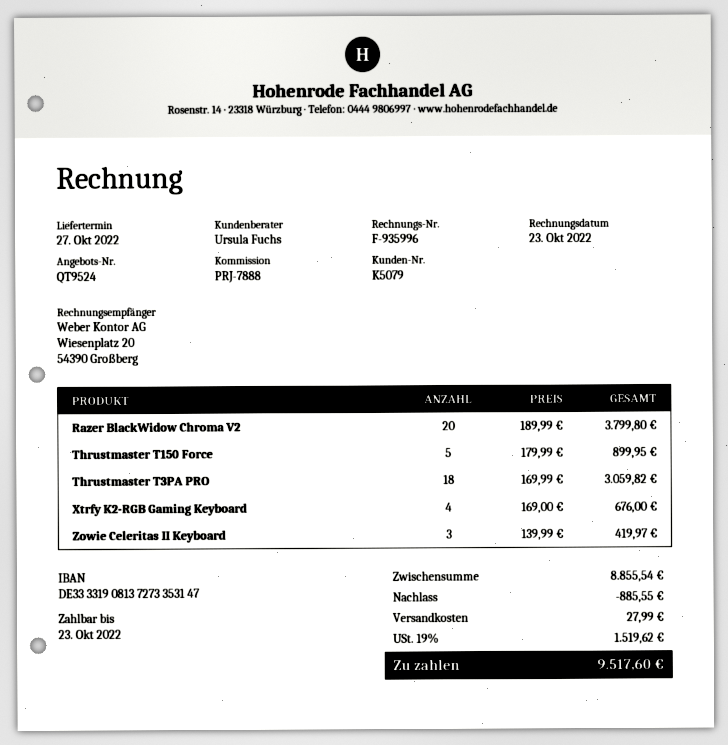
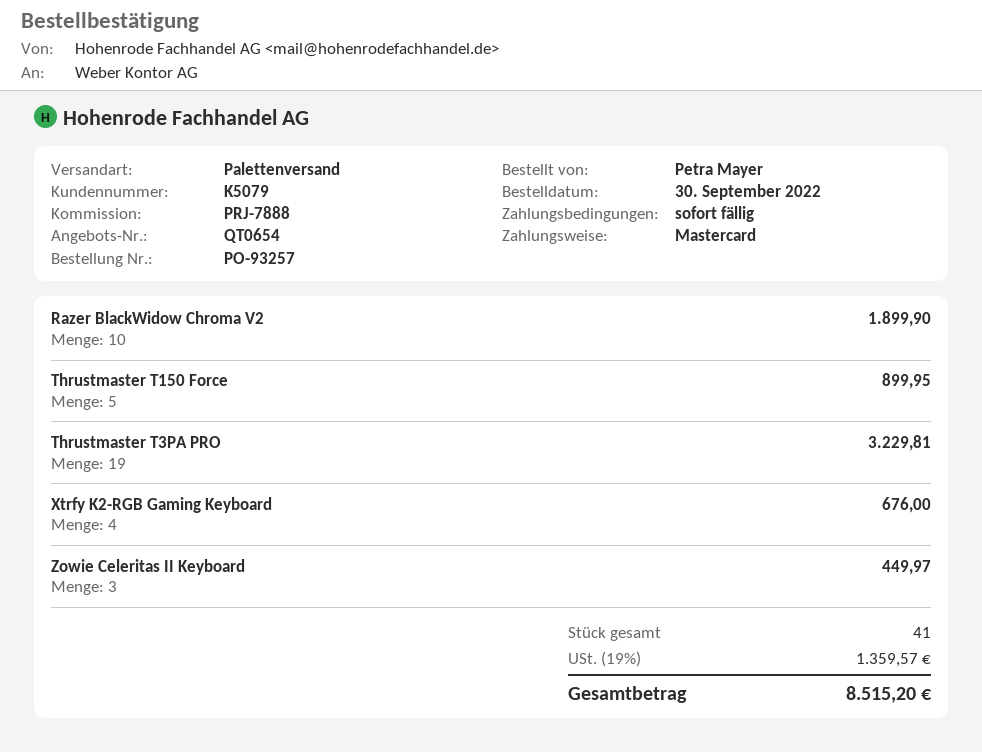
quote number: QT9524 -> QT0654
Razer BlackWidow Chroma V2: 20 for 3799.80 -> 10 for 1899.90
Thrustmaster T3PA PRO: 18 for 3059.82 -> 19 for 3229.81
Zowie Celeritas II Keyboard: 3 for 419.97 -> 3 for 449.97
discount: 885.55 -> none
shipping: 27.99 -> none
tax: 19% = 1519.62 -> 19% = 1359.57
total: 9517.60 -> 8515.20

